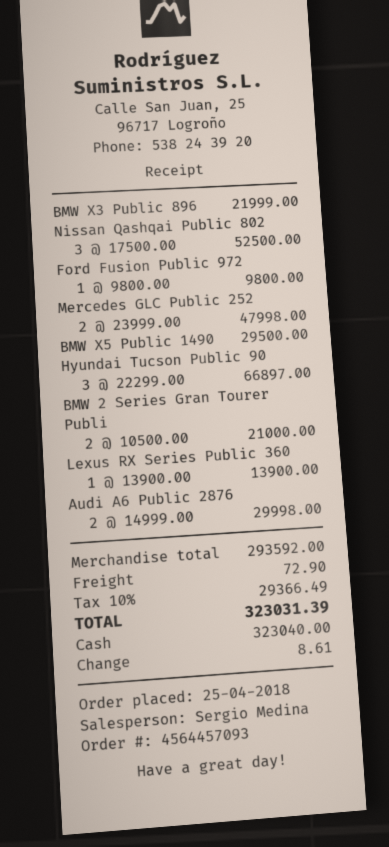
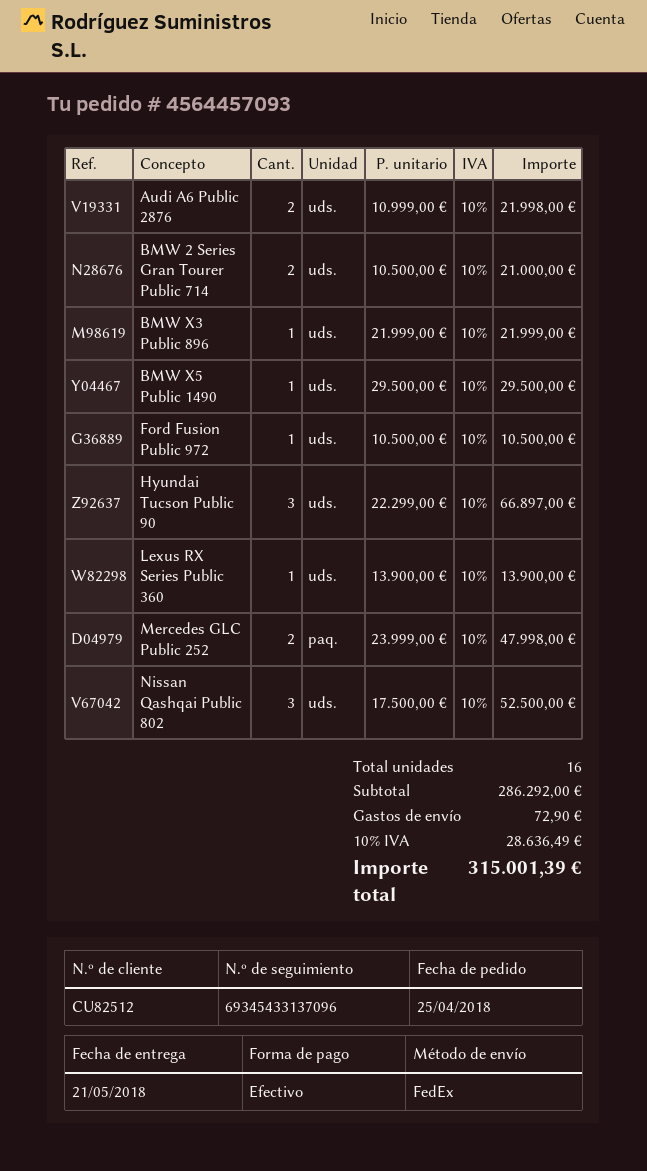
Ford Fusion Public 972: 1 x 9800.00 = 9800.00 -> 1 x 10500.00 = 10500.00
Audi A6 Public 2876: 2 x 14999.00 = 29998.00 -> 2 x 10999.00 = 21998.00
subtotal: 293592.00 -> 286292.00
tax: 10% = 29366.49 -> 10% = 28636.49
total: 323031.39 -> 315001.39

